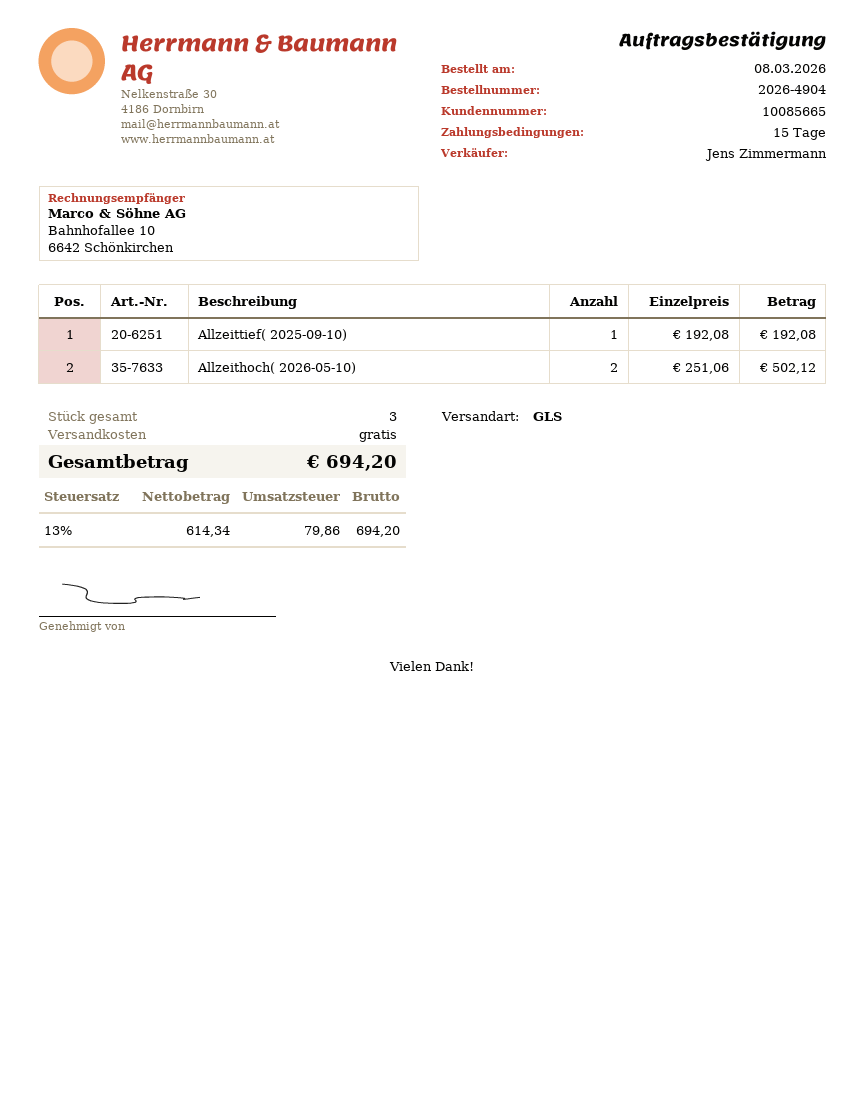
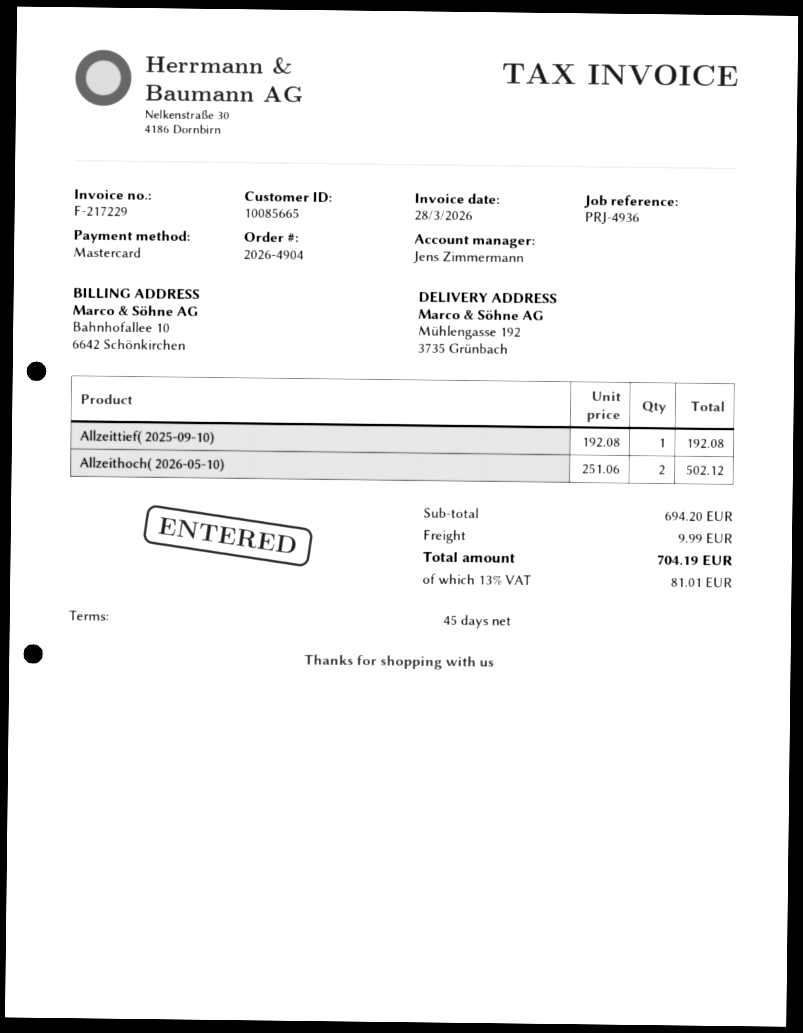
payment terms: 15 days -> 45 days
shipping: 0.00 -> 9.99
tax: 13% = 79.86 -> 13% = 81.01
total: 694.20 -> 704.19

